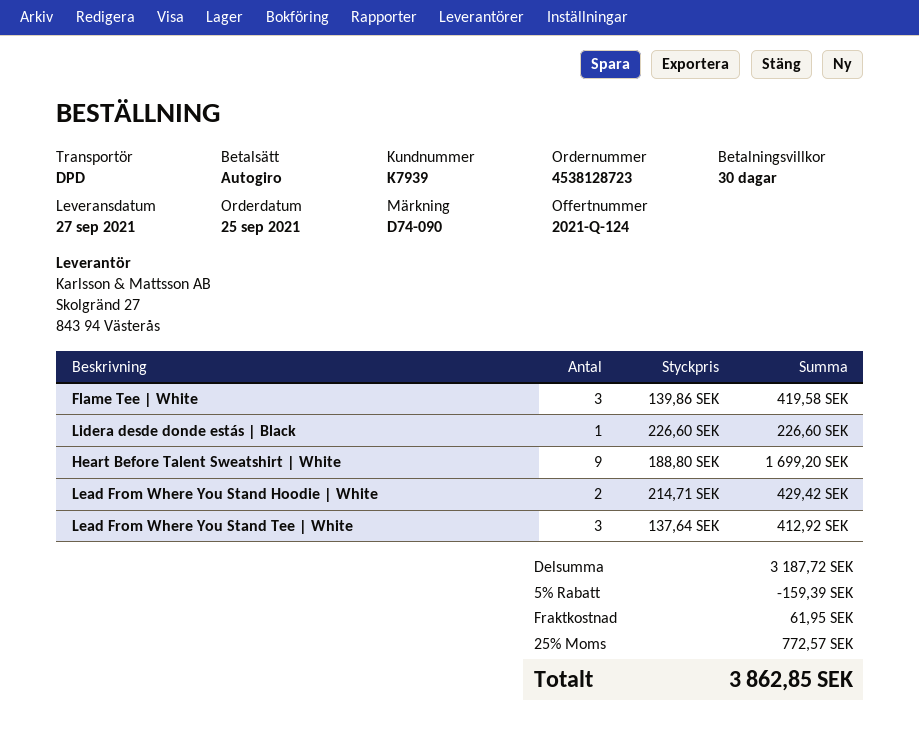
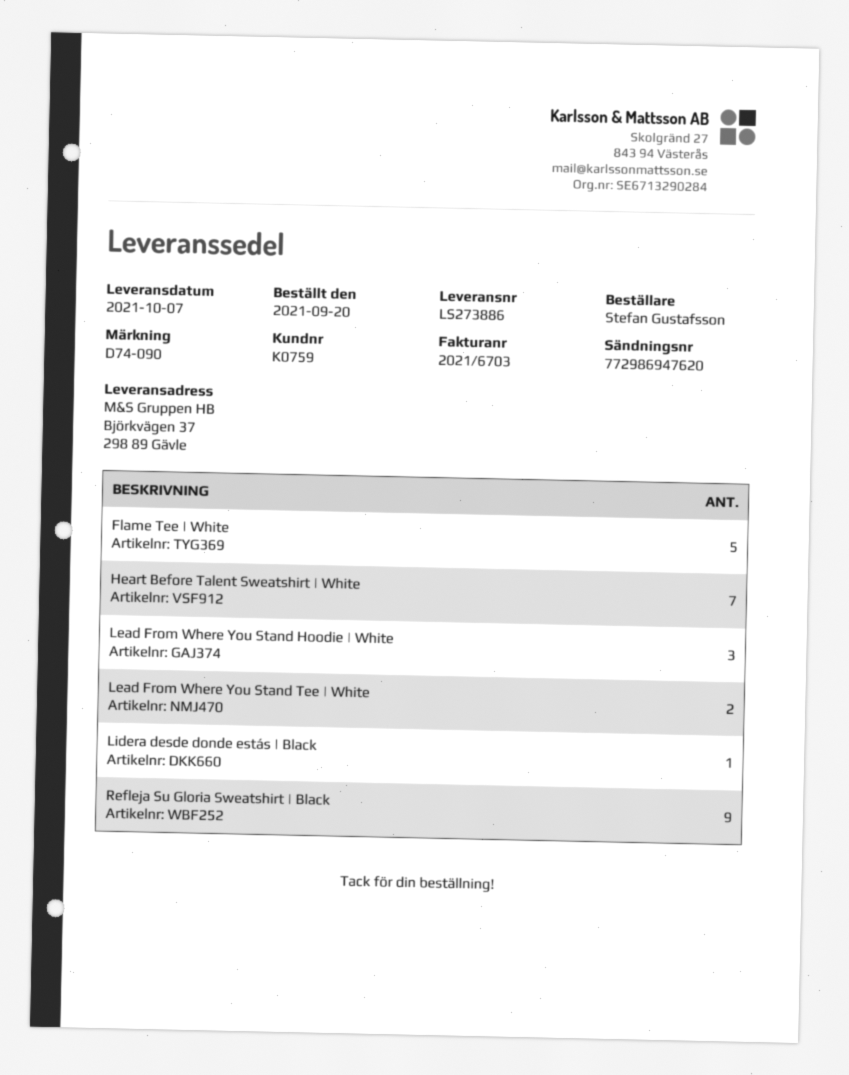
order date: 2021-09-25 -> 2021-09-20
delivery date: 2021-09-27 -> 2021-10-07
customer number: K7939 -> K0759
Flame Tee | White: 3 -> 5
Heart Before Talent Sweatshirt | White: 9 -> 7
Lead From Where You Stand Hoodie | White: 2 -> 3
Lead From Where You Stand Tee | White: 3 -> 2
Refleja Su Gloria Sweatshirt | Black: none -> 9

